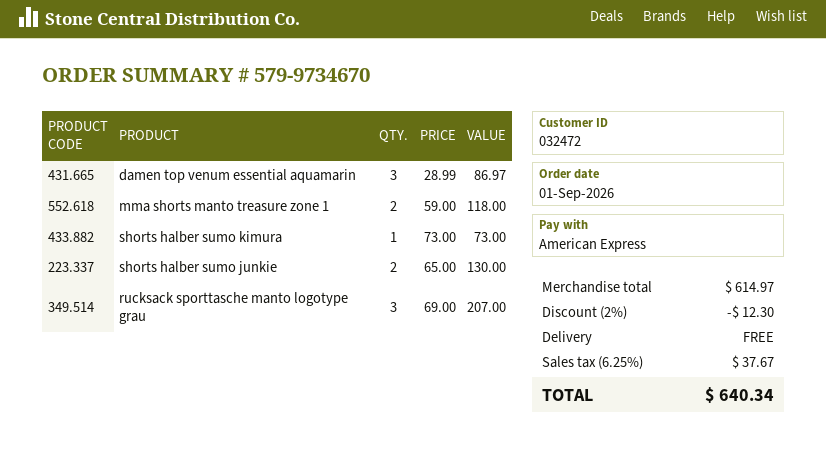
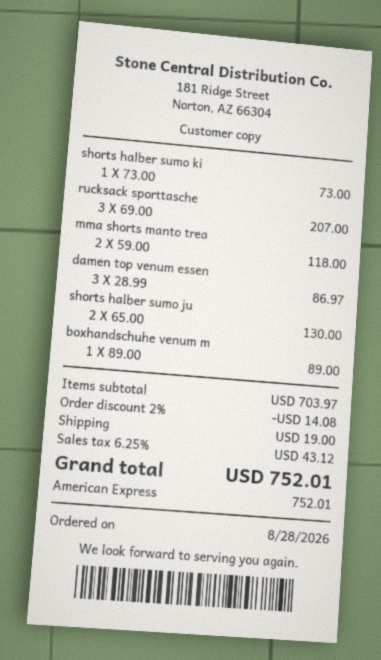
order date: 2026-09-01 -> 2026-08-28
boxhandschuhe venum m: none -> 1 x 89.00 = 89.00
subtotal: 614.97 -> 703.97
discount: 2% = 12.30 -> 2% = 14.08
shipping: 0.00 -> 19.00
tax: 6.25% = 37.67 -> 6.25% = 43.12
total: 640.34 -> 752.01

